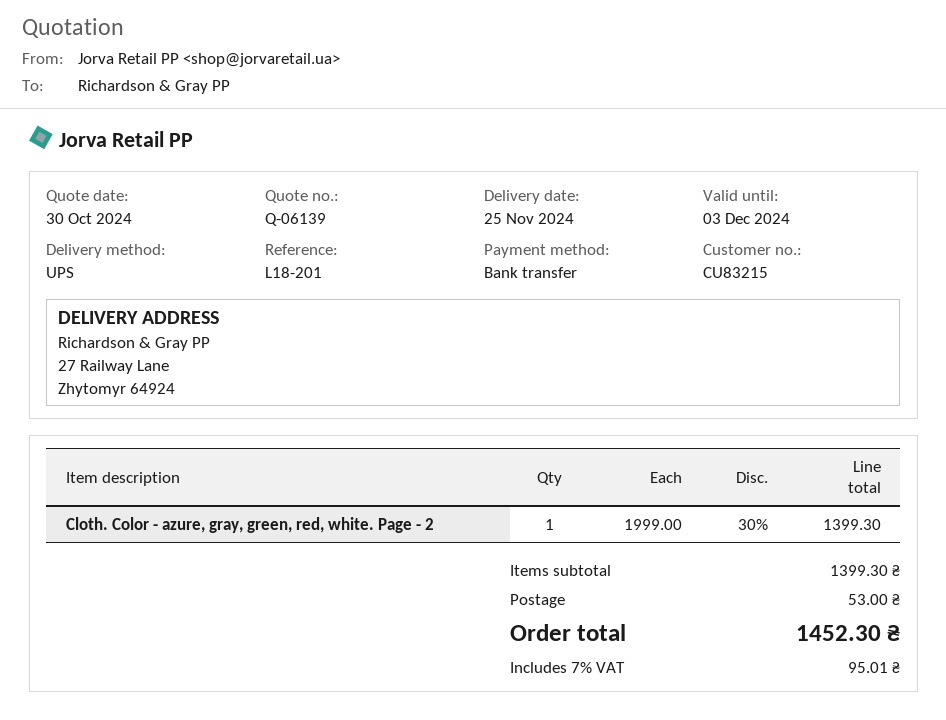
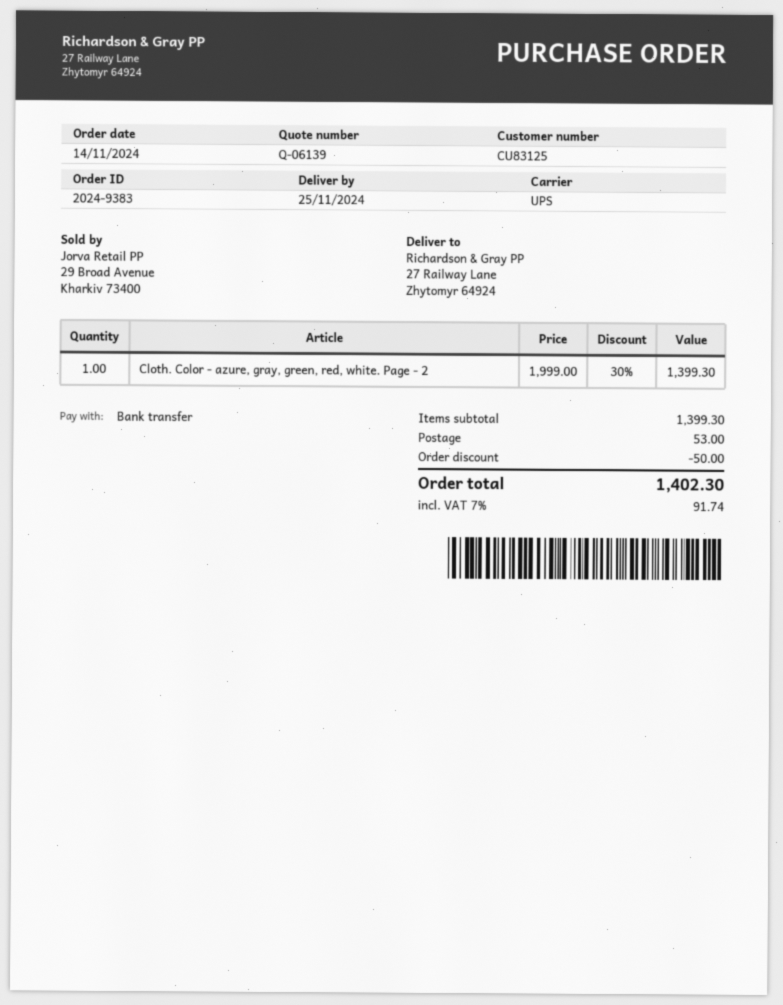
customer number: CU83215 -> CU83125
discount: none -> 50.00
tax: 7% = 95.01 -> 7% = 91.74
total: 1452.30 -> 1402.30

